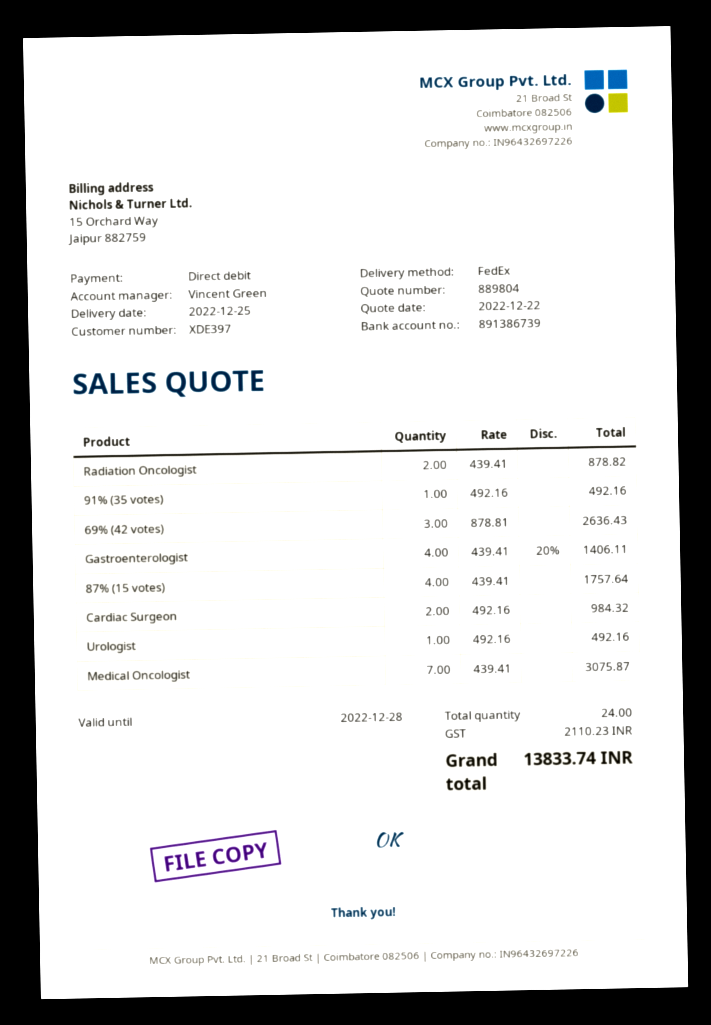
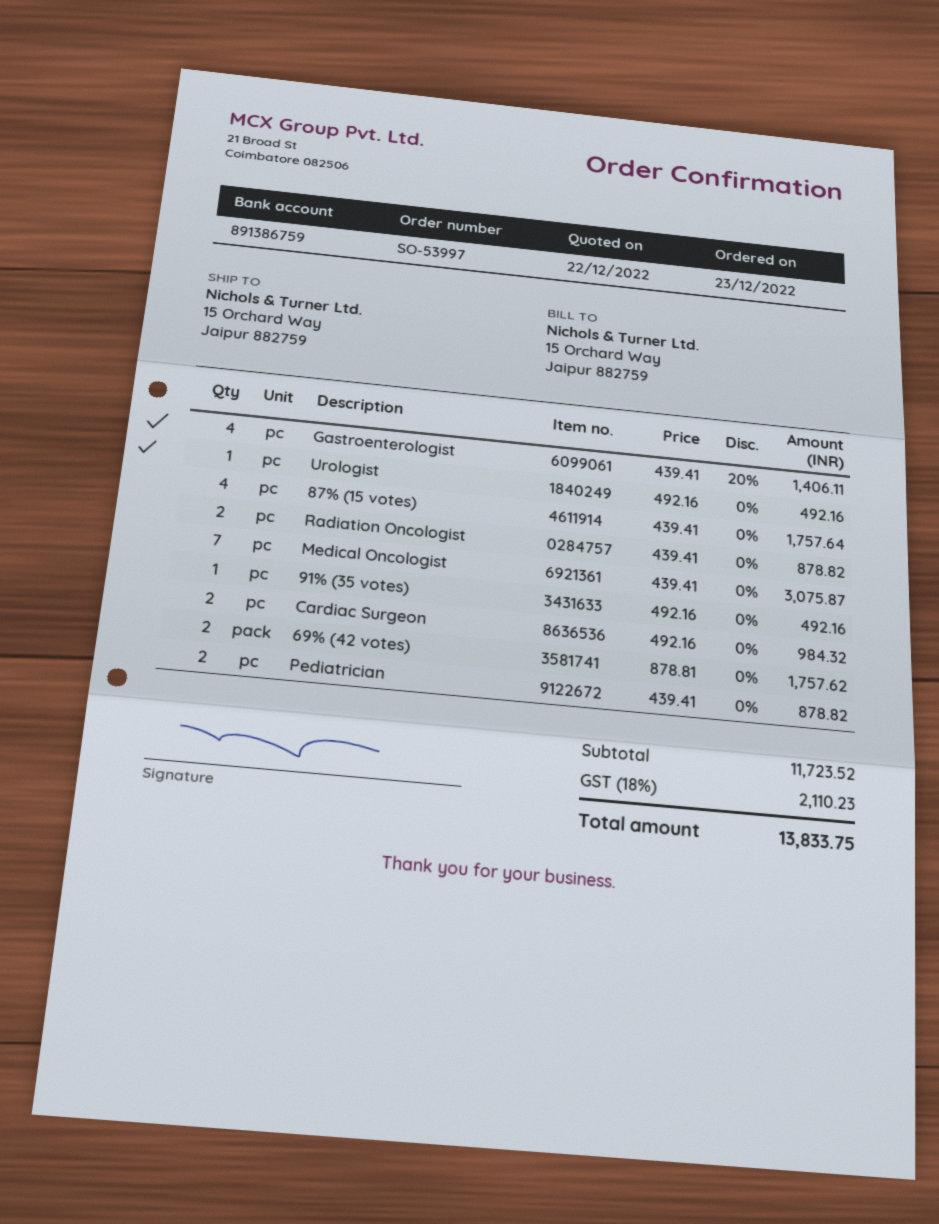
bank account: 891386739 -> 891386759
69% (42 votes): 3 x 878.81 = 2636.43 -> 2 x 878.81 = 1757.62
Pediatrician: none -> 2 x 439.41 = 878.82
total: 13833.74 -> 13833.75

